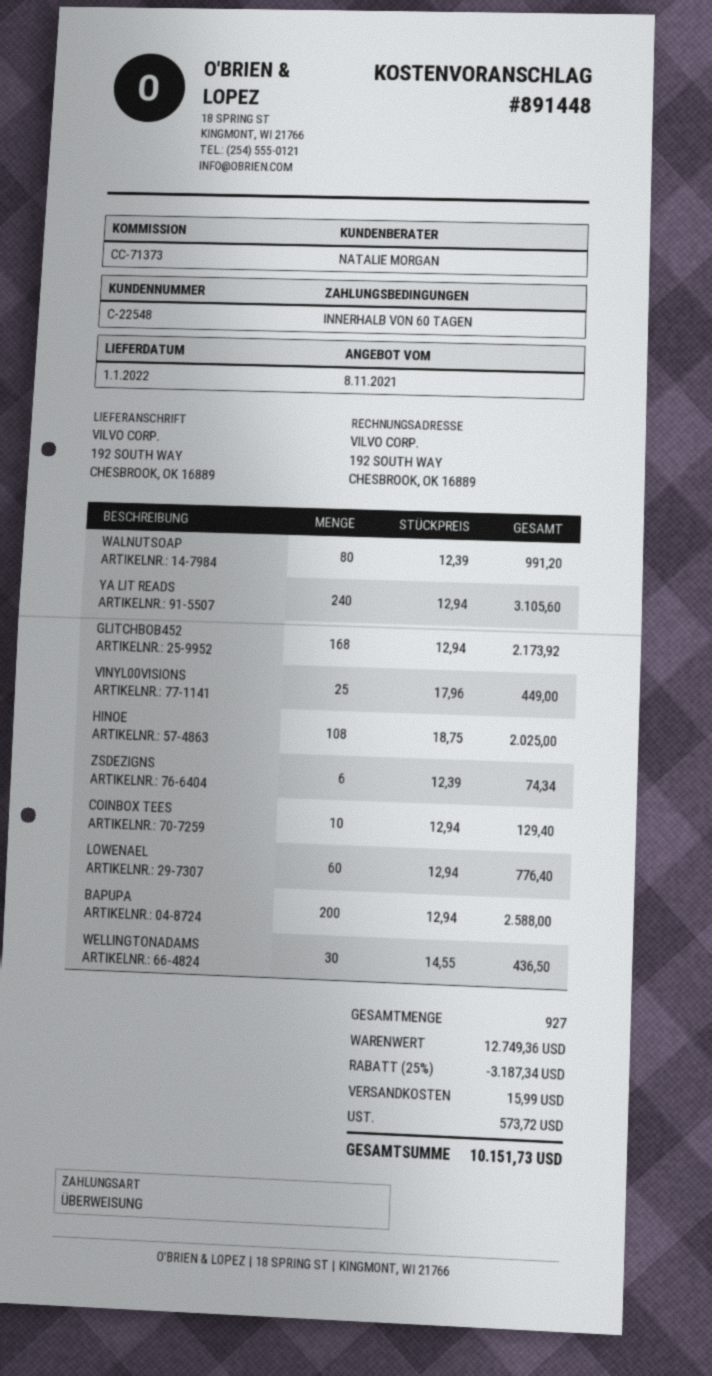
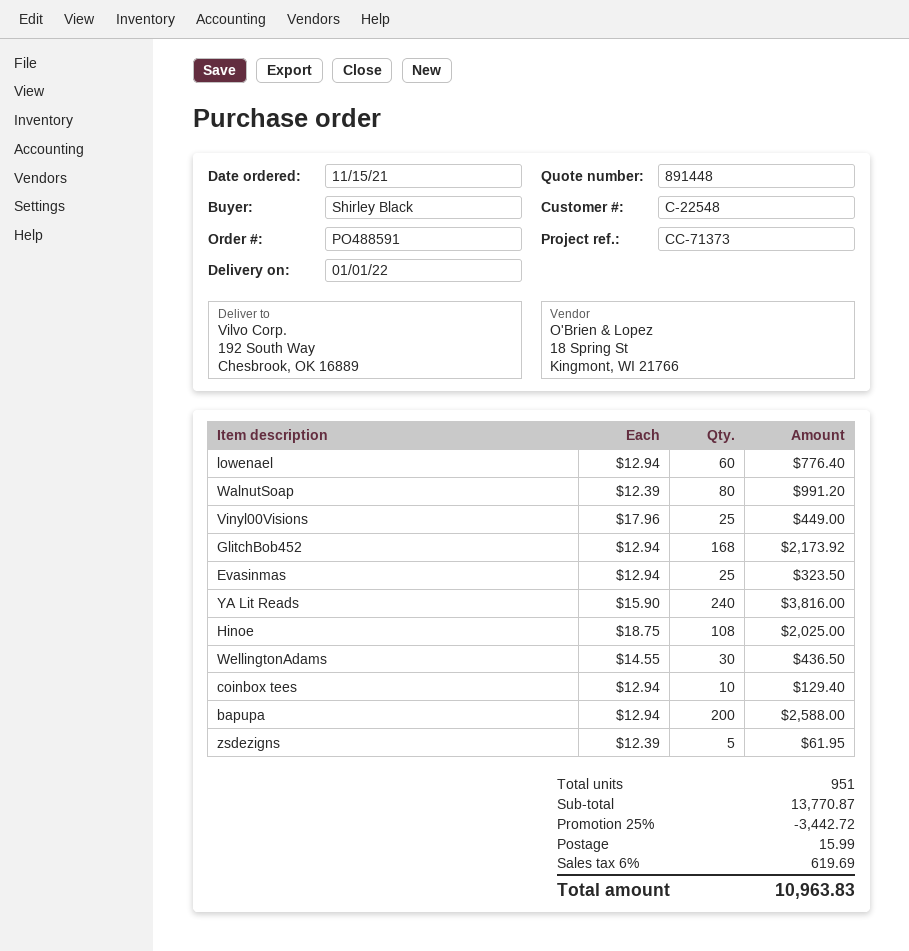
YA LIT READS: 240 x 12.94 = 3105.60 -> 240 x 15.90 = 3816.00
ZSDEZIGNS: 6 x 12.39 = 74.34 -> 5 x 12.39 = 61.95
Evasinmas: none -> 25 x 12.94 = 323.50
total quantity: 927 -> 951
subtotal: 12749.36 -> 13770.87
discount: 25% = 3187.34 -> 25% = 3442.72
tax: 573.72 -> 619.69
total: 10151.73 -> 10963.83

